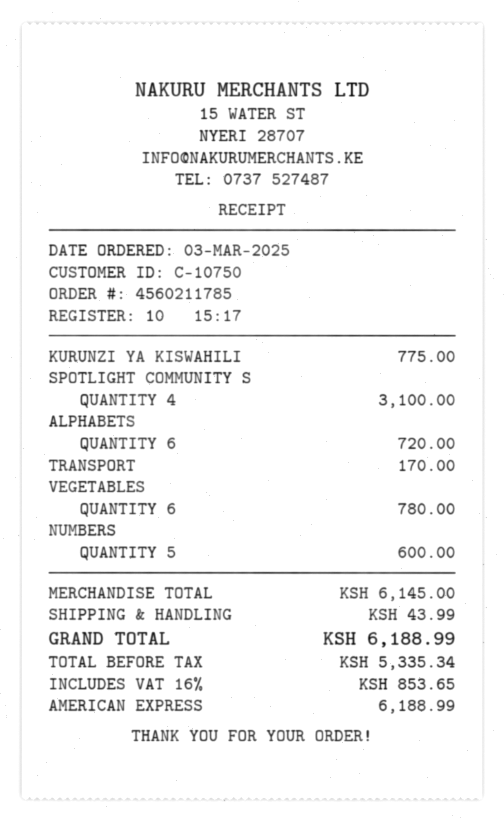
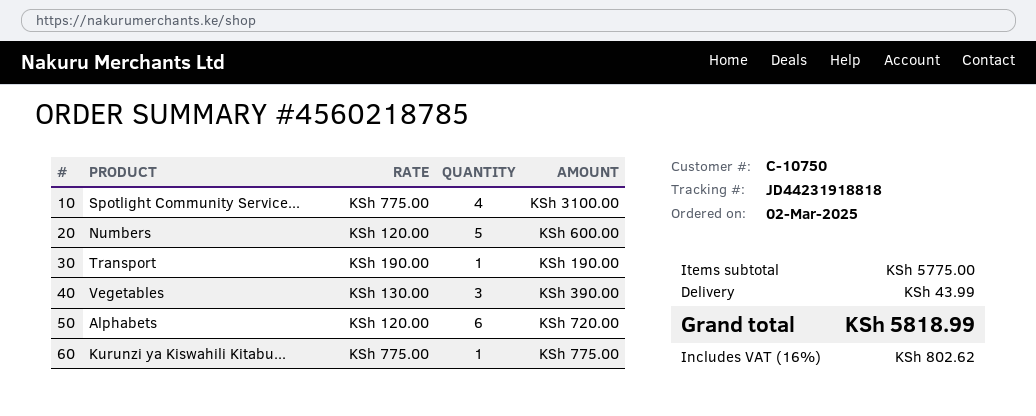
order number: 4560211785 -> 4560218785
order date: 2025-03-03 -> 2025-03-02
TRANSPORT: 1 for 170.00 -> 1 for 190.00
VEGETABLES: 6 for 780.00 -> 3 for 390.00
subtotal: 6145.00 -> 5775.00
tax: 16% = 853.65 -> 16% = 802.62
total: 6188.99 -> 5818.99

